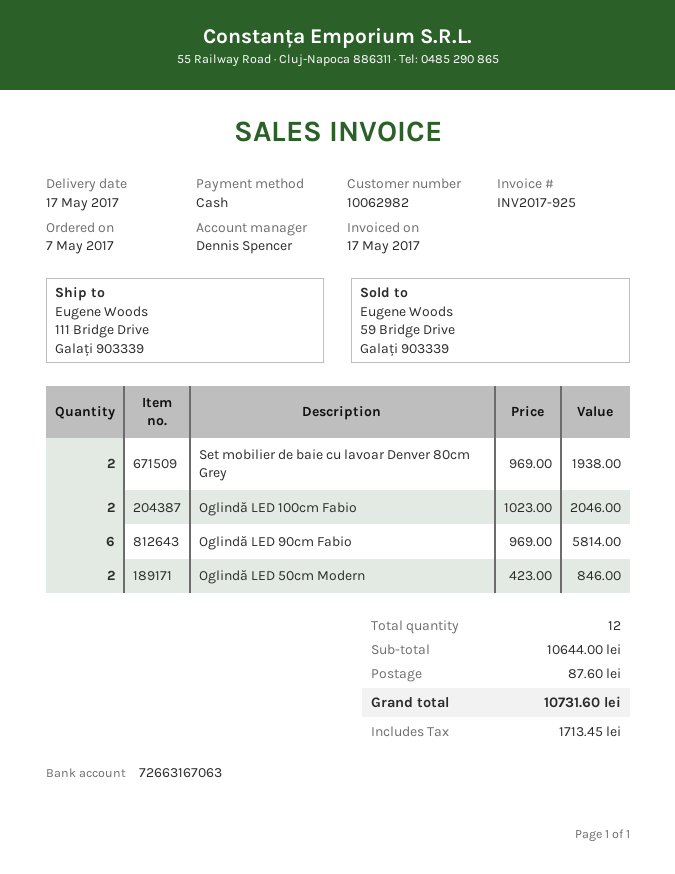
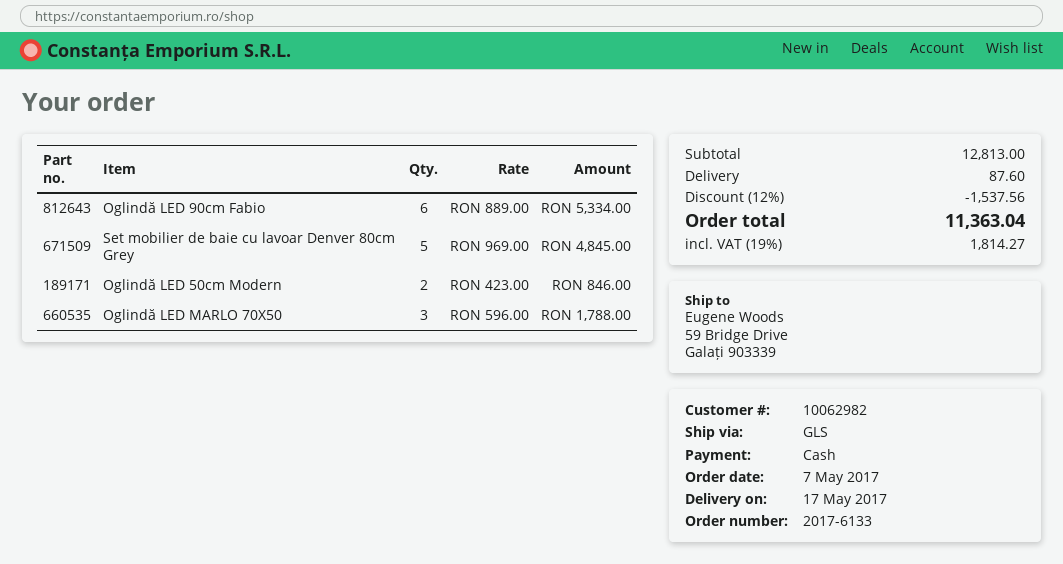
ship to: 111 Bridge Drive, Galați 903339 -> 59 Bridge Drive, Galați 903339
Set mobilier de baie cu lavoar Denver 80cm Grey: 2 x 969.00 = 1938.00 -> 5 x 969.00 = 4845.00
Oglindă LED 100cm Fabio: 2 x 1023.00 = 2046.00 -> none
Oglindă LED 90cm Fabio: 6 x 969.00 = 5814.00 -> 6 x 889.00 = 5334.00
Oglindă LED MARLO 70X50: none -> 3 x 596.00 = 1788.00
subtotal: 10644.00 -> 12813.00
discount: none -> 12% = 1537.56
tax: 1713.45 -> 1814.27
total: 10731.60 -> 11363.04

